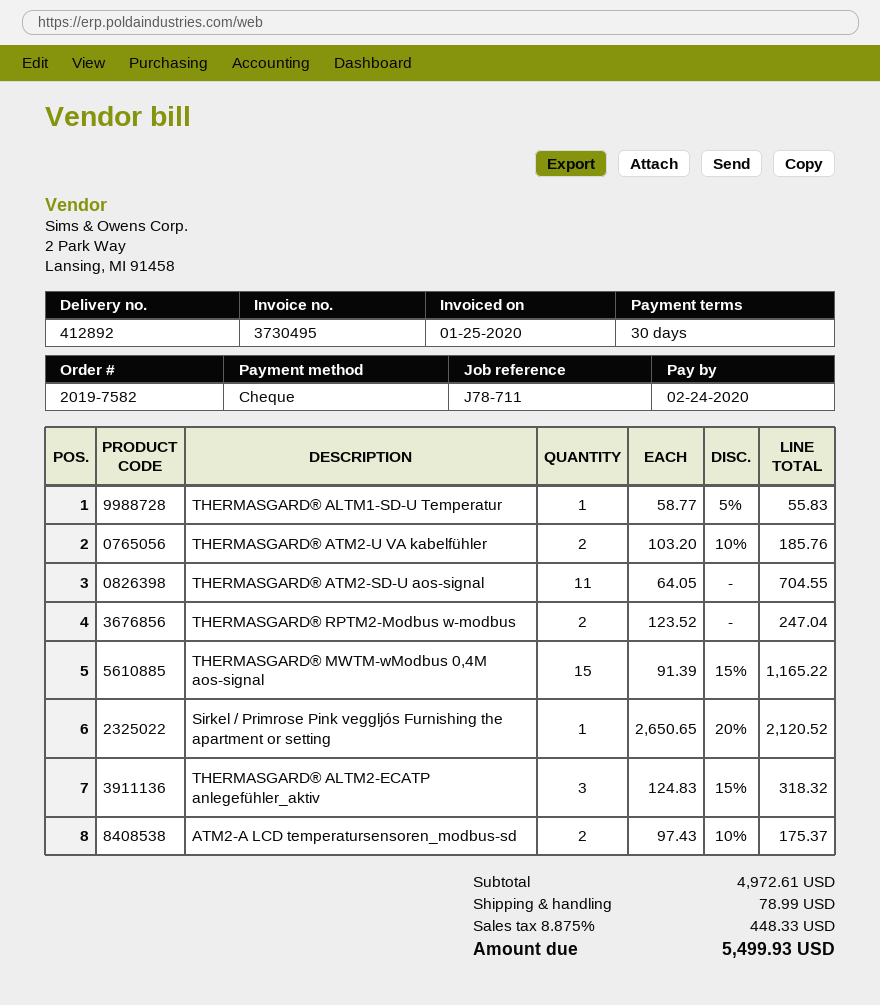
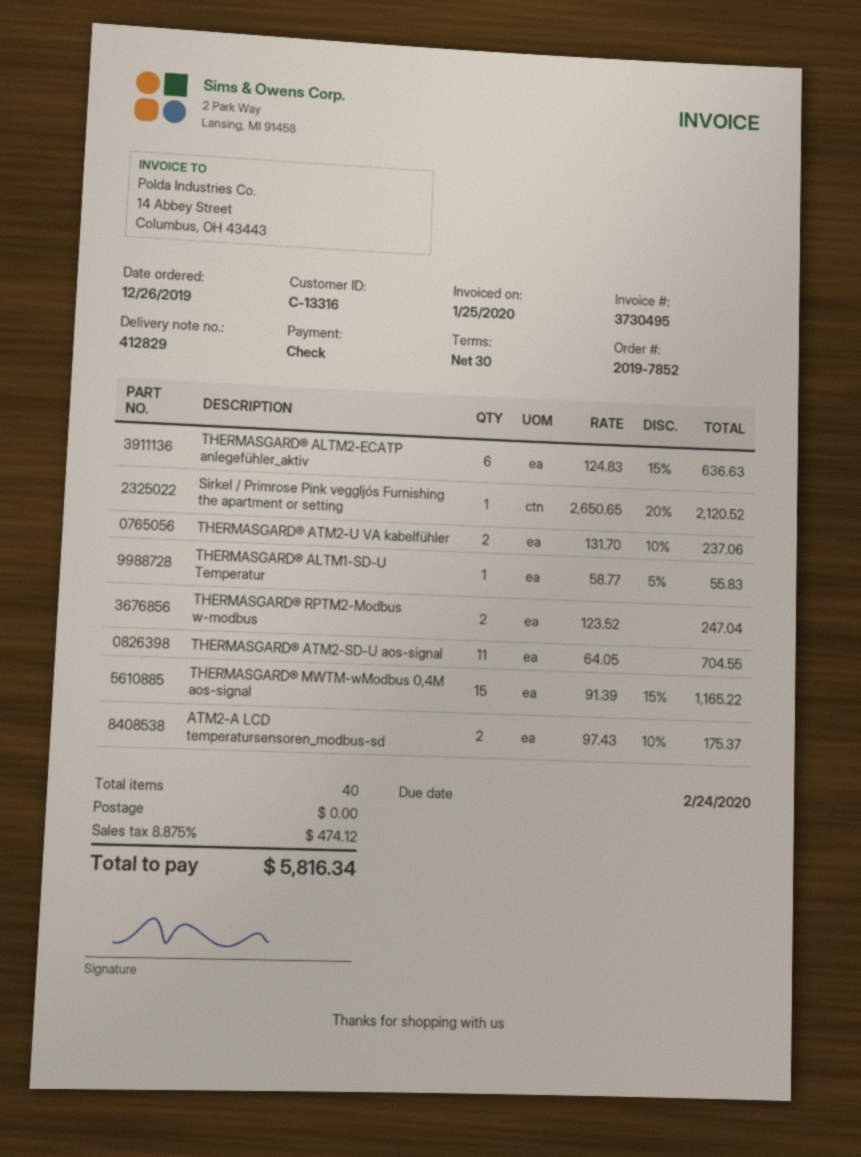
order number: 2019-7582 -> 2019-7852
delivery note number: 412892 -> 412829
THERMASGARD® ATM2-U VA kabelfühler: 2 x 103.20 - 10% = 185.76 -> 2 x 131.70 - 10% = 237.06
THERMASGARD® ALTM2-ECATP anlegefühler_aktiv: 3 x 124.83 - 15% = 318.32 -> 6 x 124.83 - 15% = 636.63
shipping: 78.99 -> 0.00
tax: 8.875% = 448.33 -> 8.875% = 474.12
total: 5499.93 -> 5816.34

